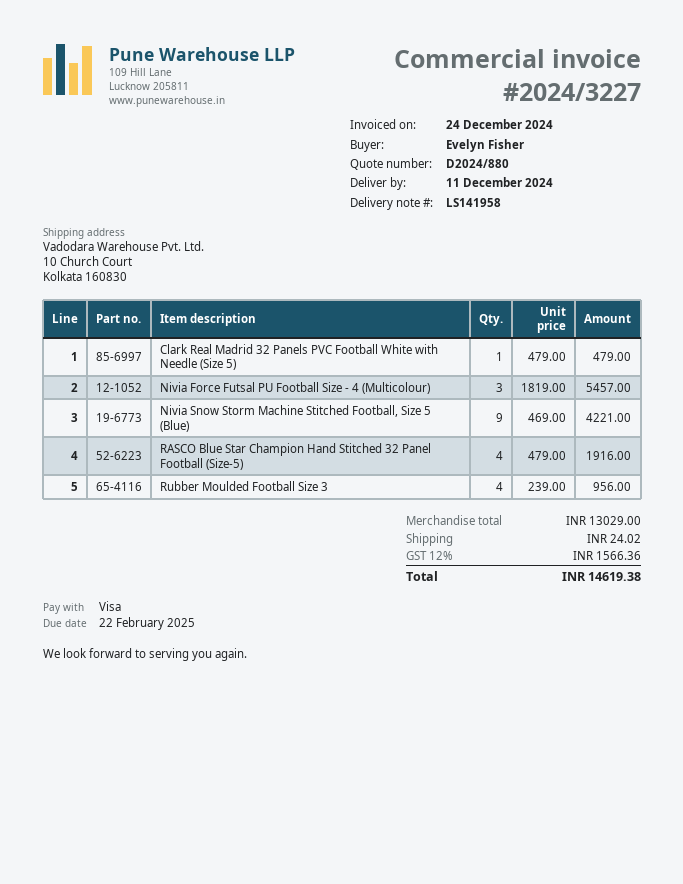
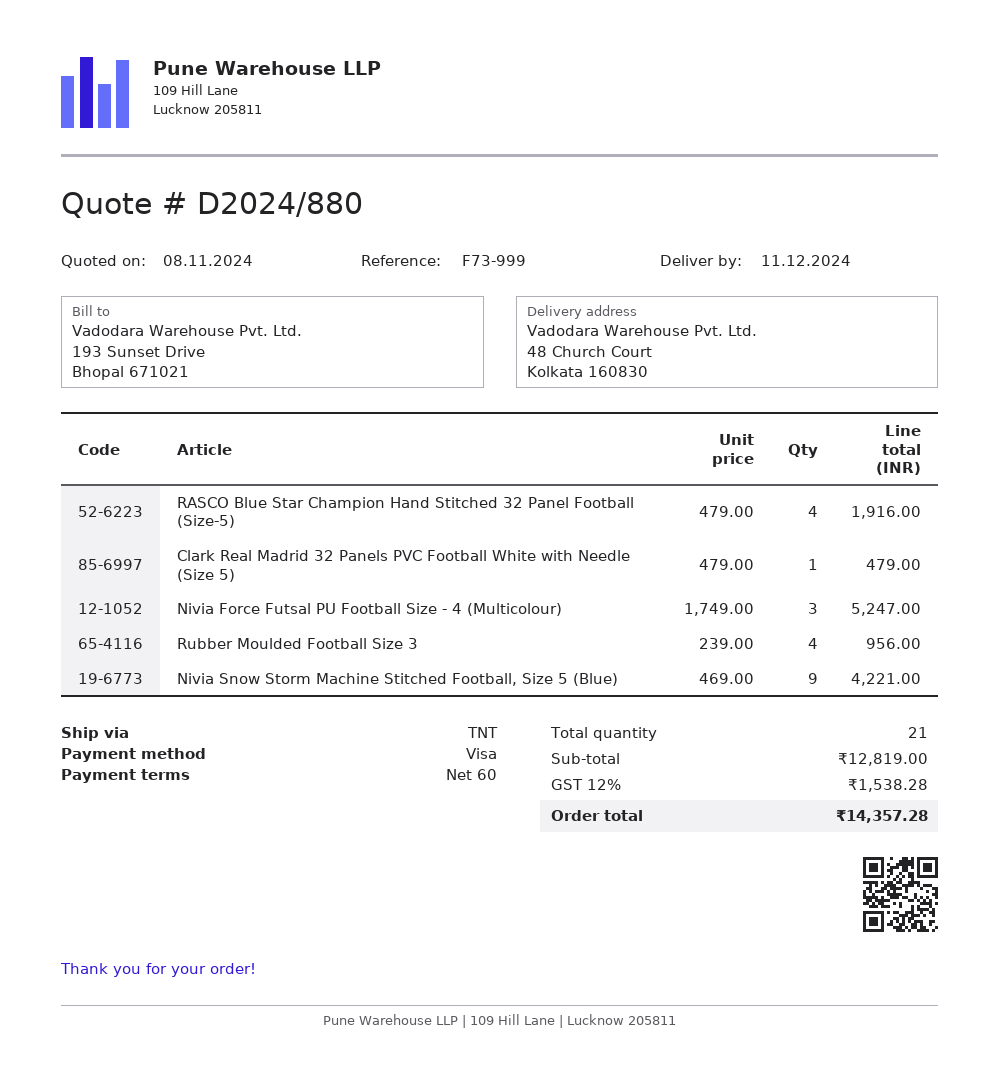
ship to: 10 Church Court, Kolkata 160830 -> 48 Church Court, Kolkata 160830
Nivia Force Futsal PU Football Size - 4 (Multicolour): 3 x 1819.00 = 5457.00 -> 3 x 1749.00 = 5247.00
subtotal: 13029.00 -> 12819.00
shipping: 24.02 -> none
tax: 12% = 1566.36 -> 12% = 1538.28
total: 14619.38 -> 14357.28

